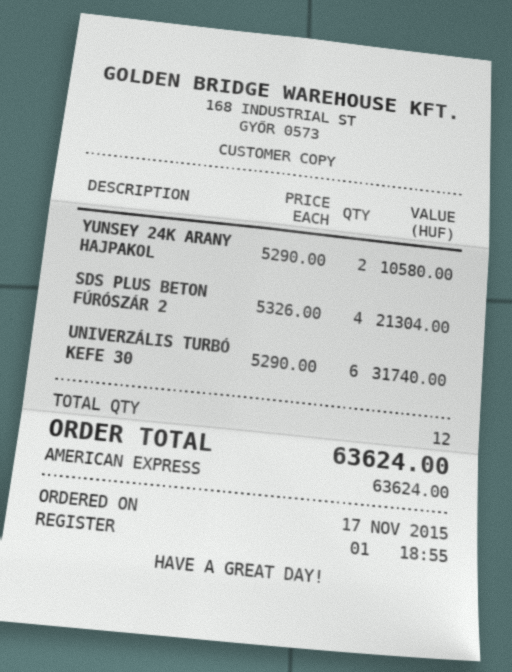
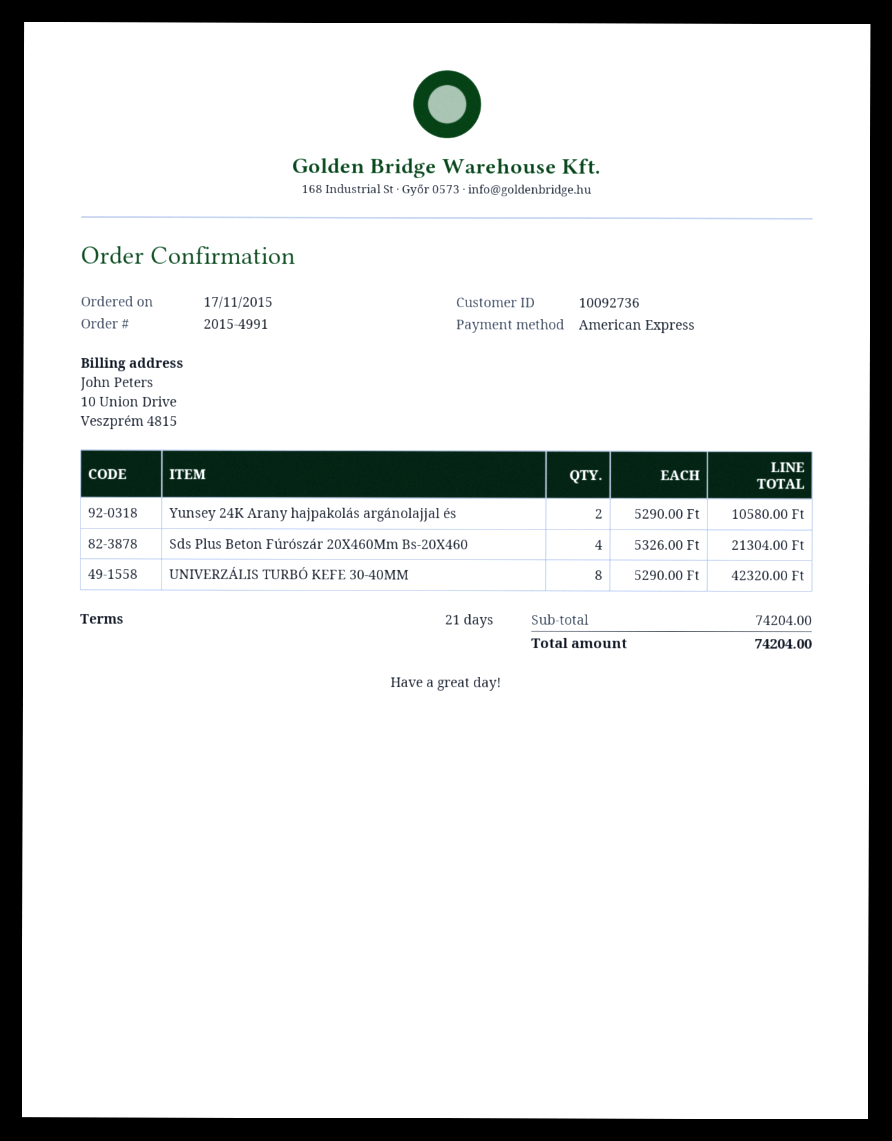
UNIVERZÁLIS TURBÓ KEFE 30: 6 x 5290.00 = 31740.00 -> 8 x 5290.00 = 42320.00
total: 63624.00 -> 74204.00

